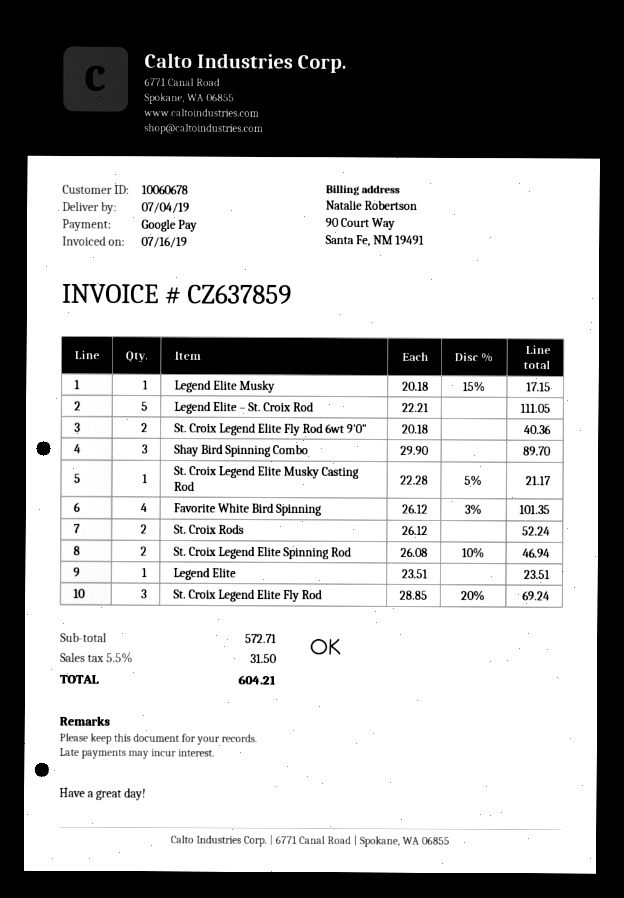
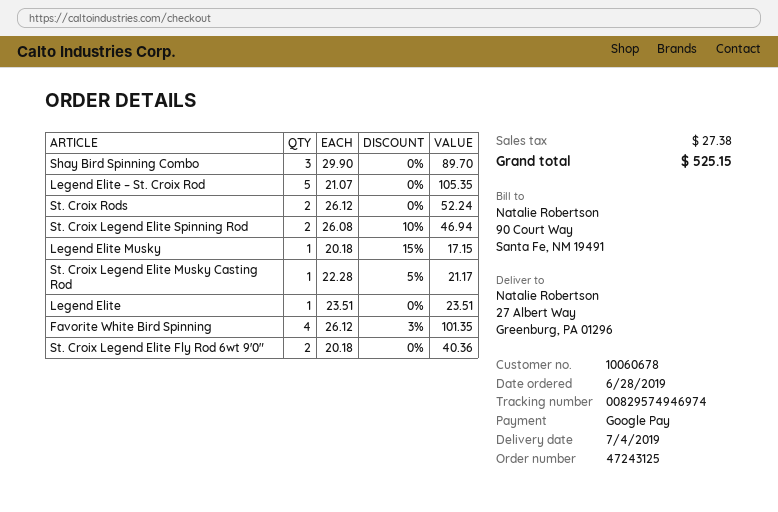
Legend Elite – St. Croix Rod: 5 x 22.21 = 111.05 -> 5 x 21.07 = 105.35
St. Croix Legend Elite Fly Rod: 3 x 28.85 - 20% = 69.24 -> none
tax: 31.50 -> 27.38
total: 604.21 -> 525.15

